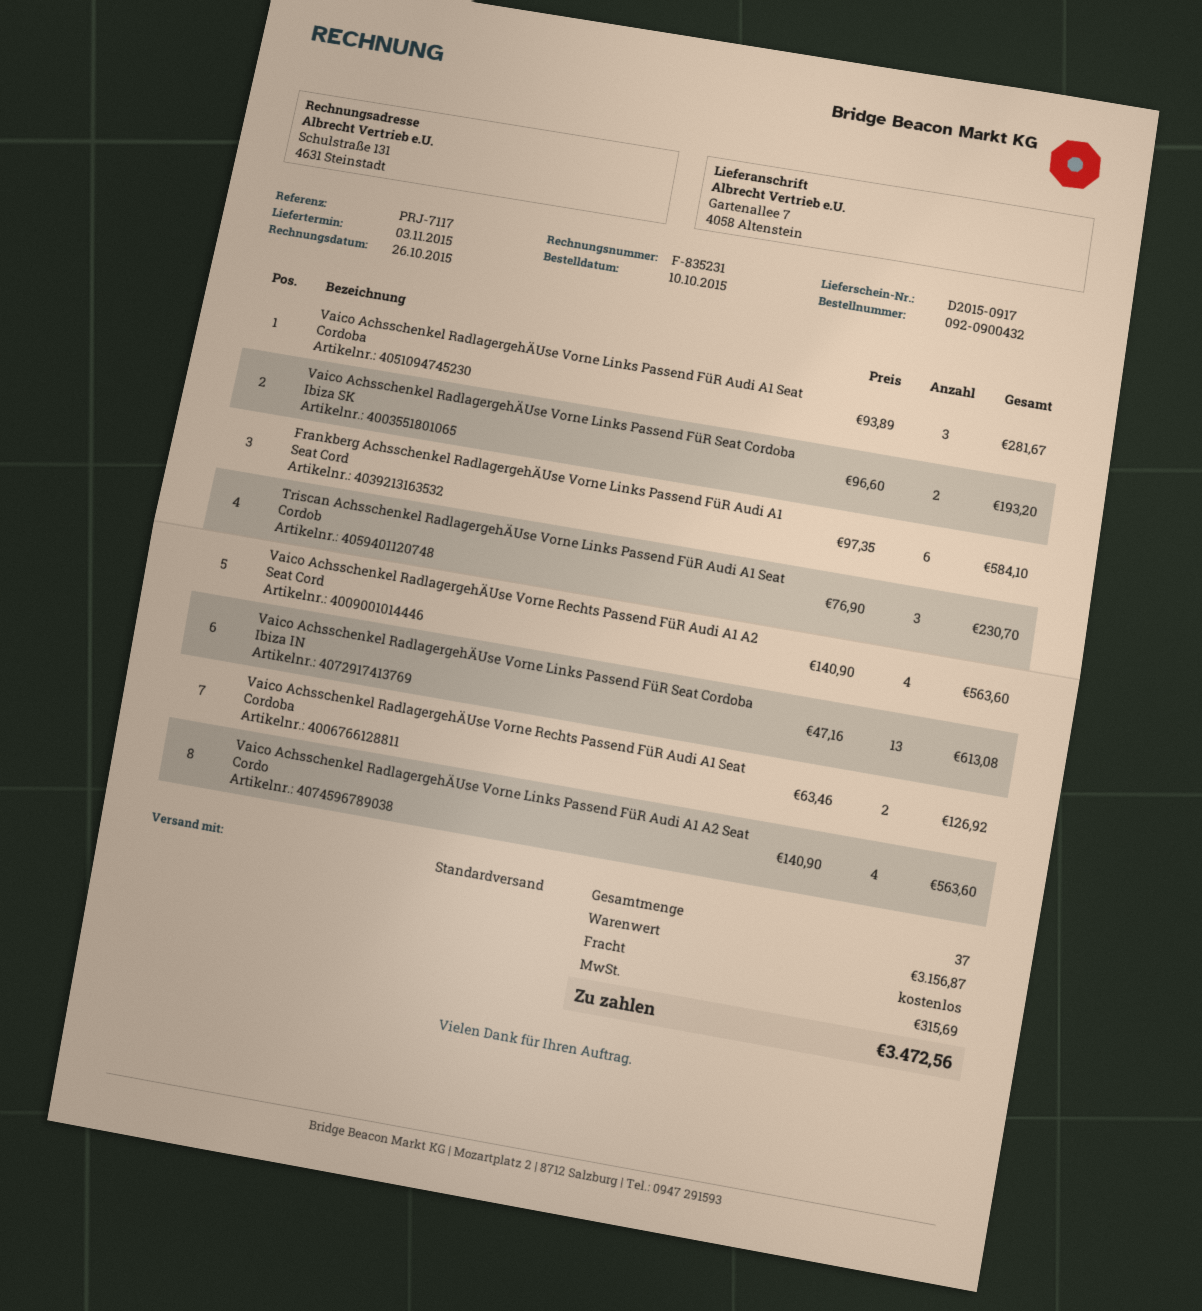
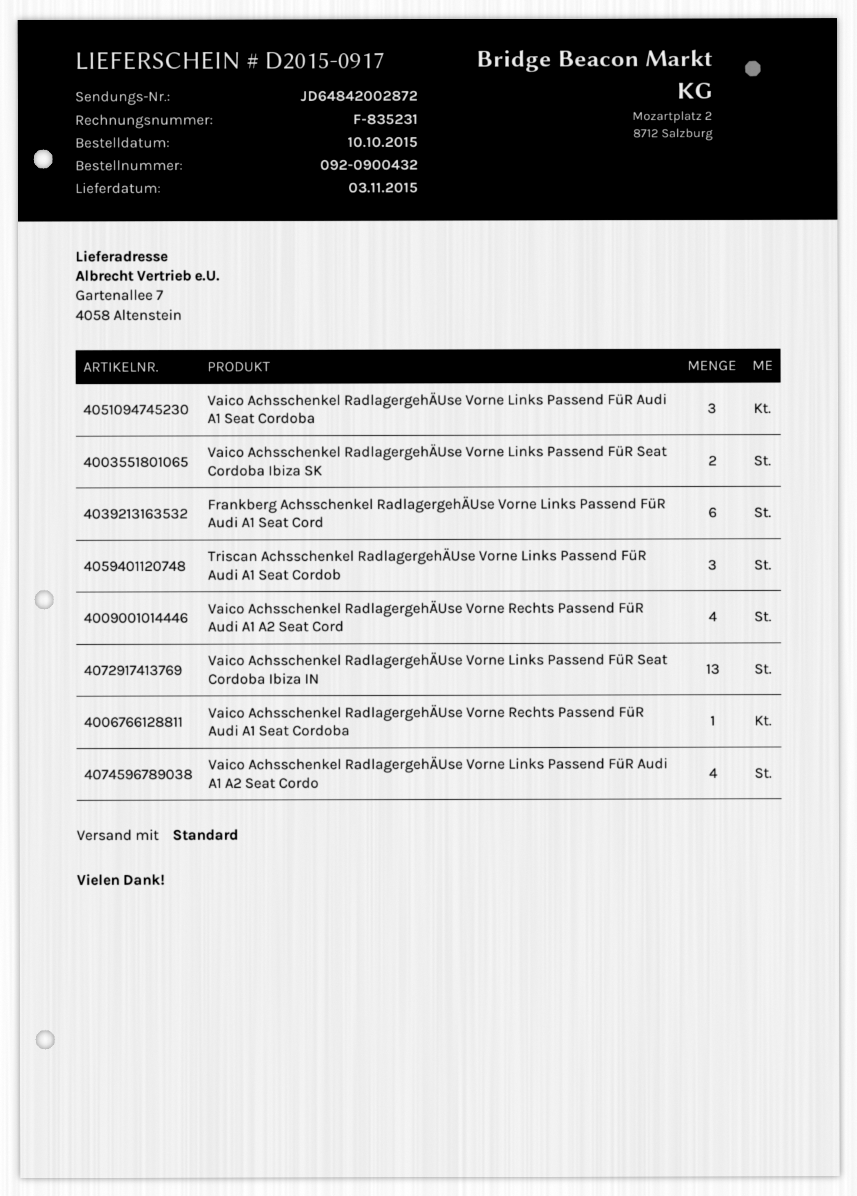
Vaico Achsschenkel RadlagergehÄUse Vorne Rechts Passend FüR Audi A1 Seat Cordoba: 2 -> 1

